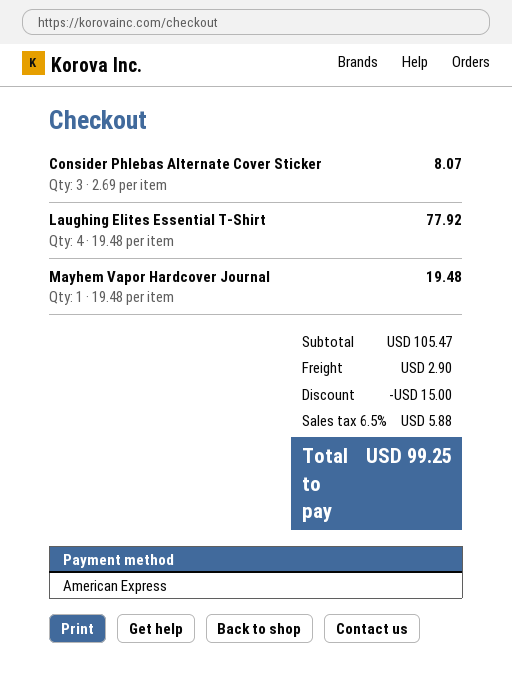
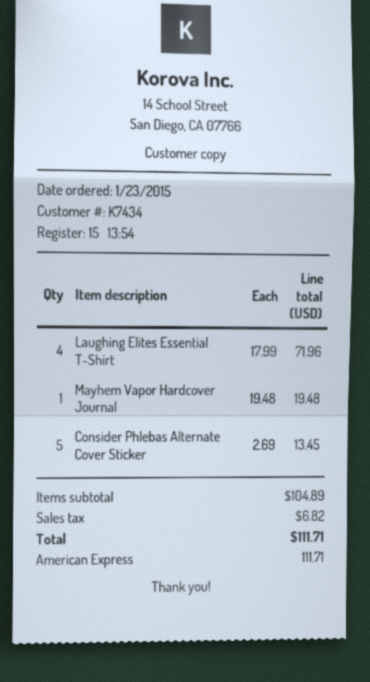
Consider Phlebas Alternate Cover Sticker: 3 x 2.69 = 8.07 -> 5 x 2.69 = 13.45
Laughing Elites Essential T-Shirt: 4 x 19.48 = 77.92 -> 4 x 17.99 = 71.96
subtotal: 105.47 -> 104.89
discount: 15.00 -> none
shipping: 2.90 -> none
tax: 5.88 -> 6.82
total: 99.25 -> 111.71

